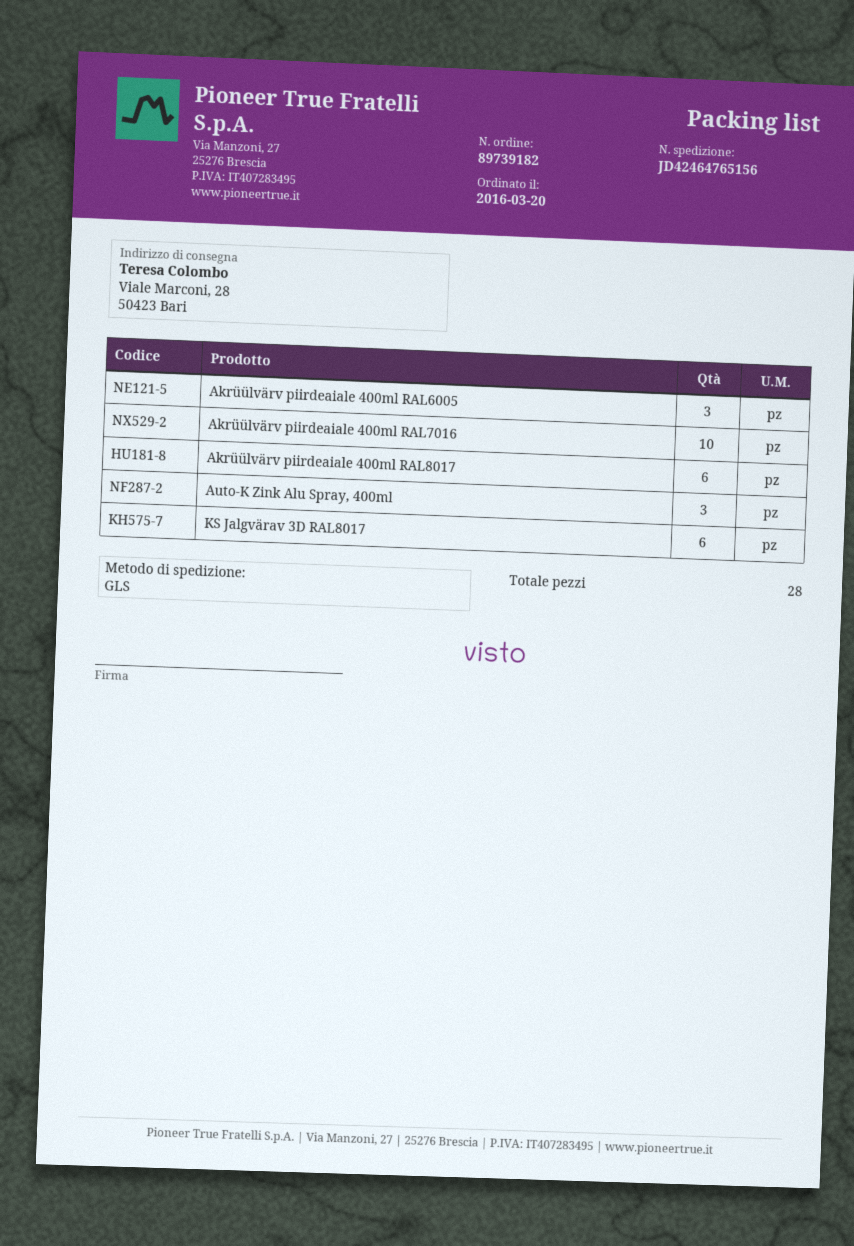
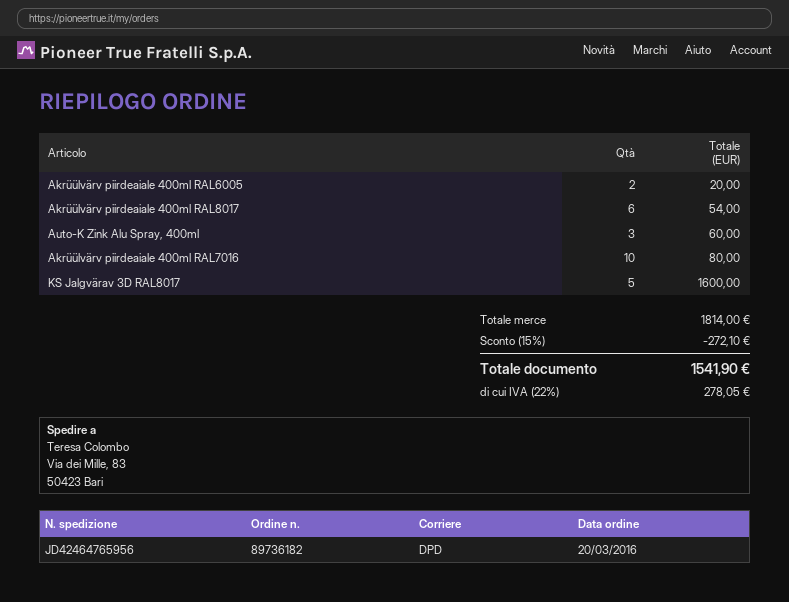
order number: 89739182 -> 89736182
shipping method: GLS -> DPD
tracking number: JD42464765156 -> JD42464765956
ship to: Viale Marconi, 28, 50423 Bari -> Via dei Mille, 83, 50423 Bari
Akrüülvärv piirdeaiale 400ml RAL6005: 3 -> 2
KS Jalgvärav 3D RAL8017: 6 -> 5

